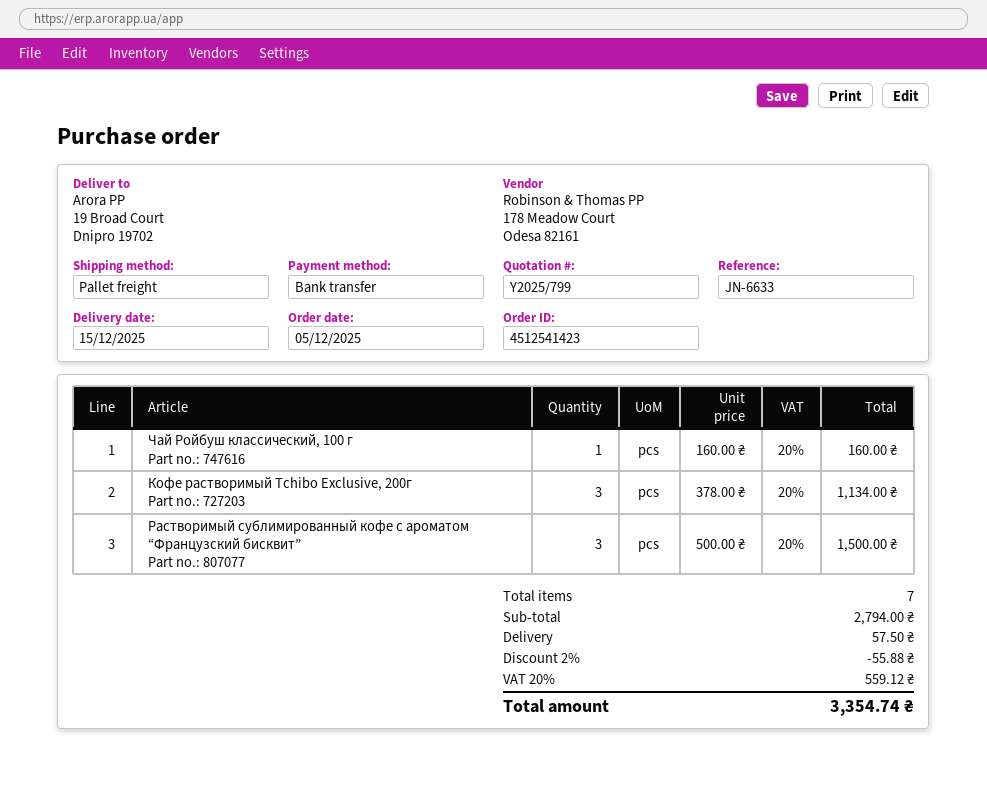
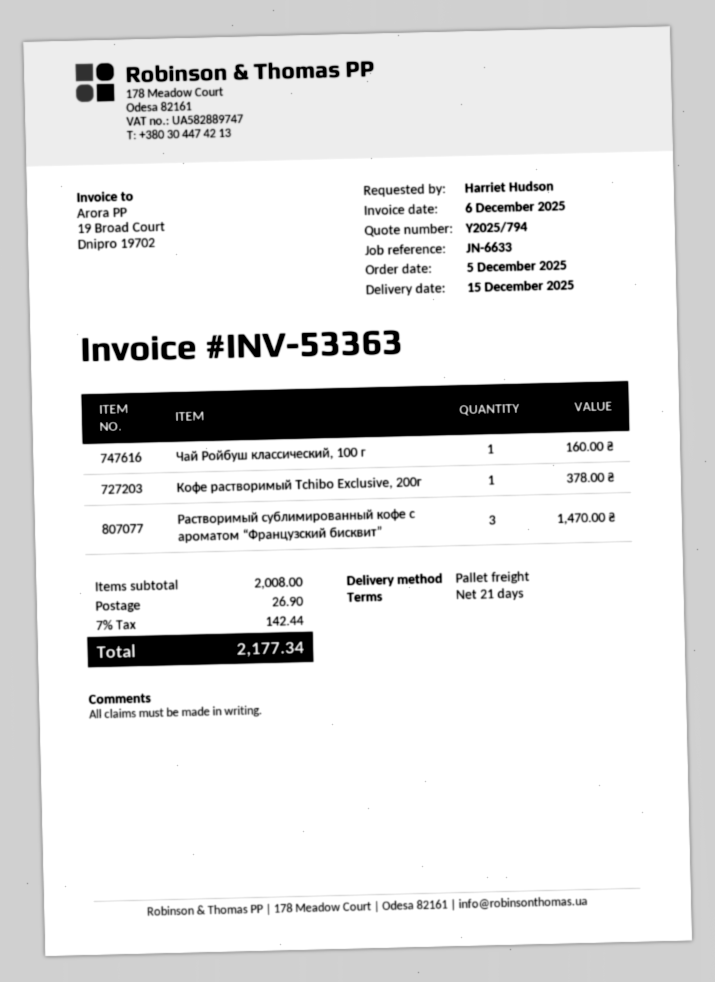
quote number: Y2025/799 -> Y2025/794
Кофе растворимый Tchibo Exclusive, 200г: 3 for 1134.00 -> 1 for 378.00
Растворимый сублимированный кофе с ароматом “Французский бисквит”: 3 for 1500.00 -> 3 for 1470.00
subtotal: 2794.00 -> 2008.00
discount: 2% = 55.88 -> none
shipping: 57.50 -> 26.90
tax: 20% = 559.12 -> 7% = 142.44
total: 3354.74 -> 2177.34

